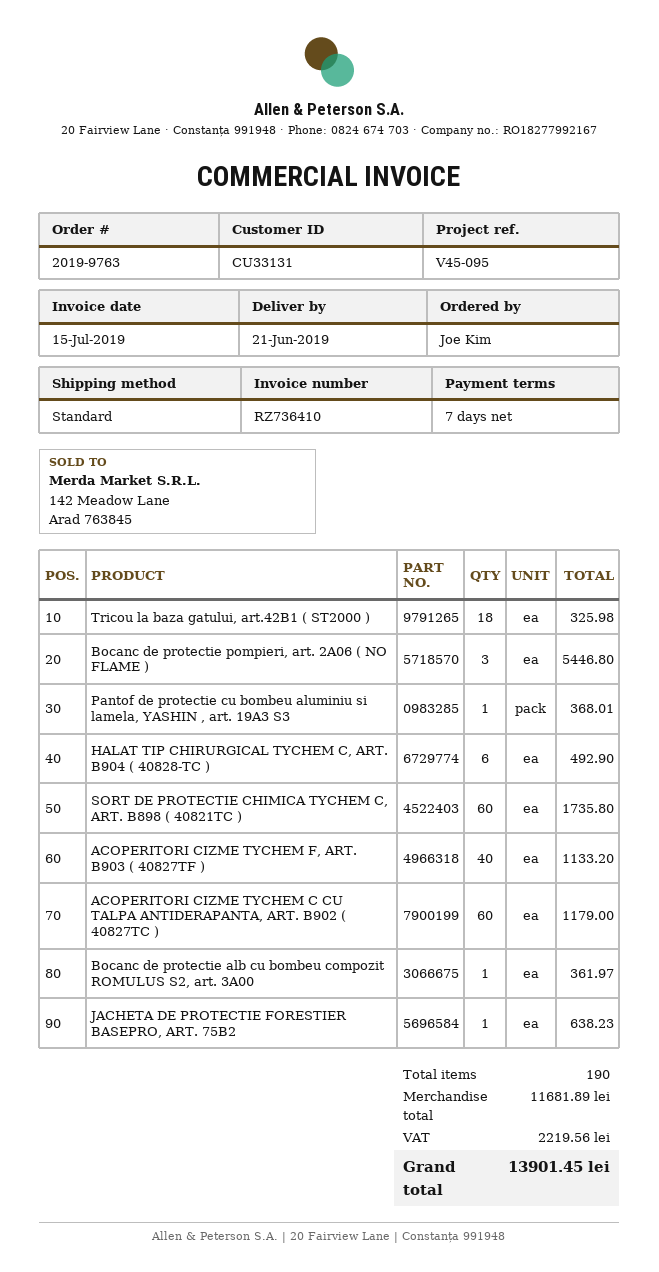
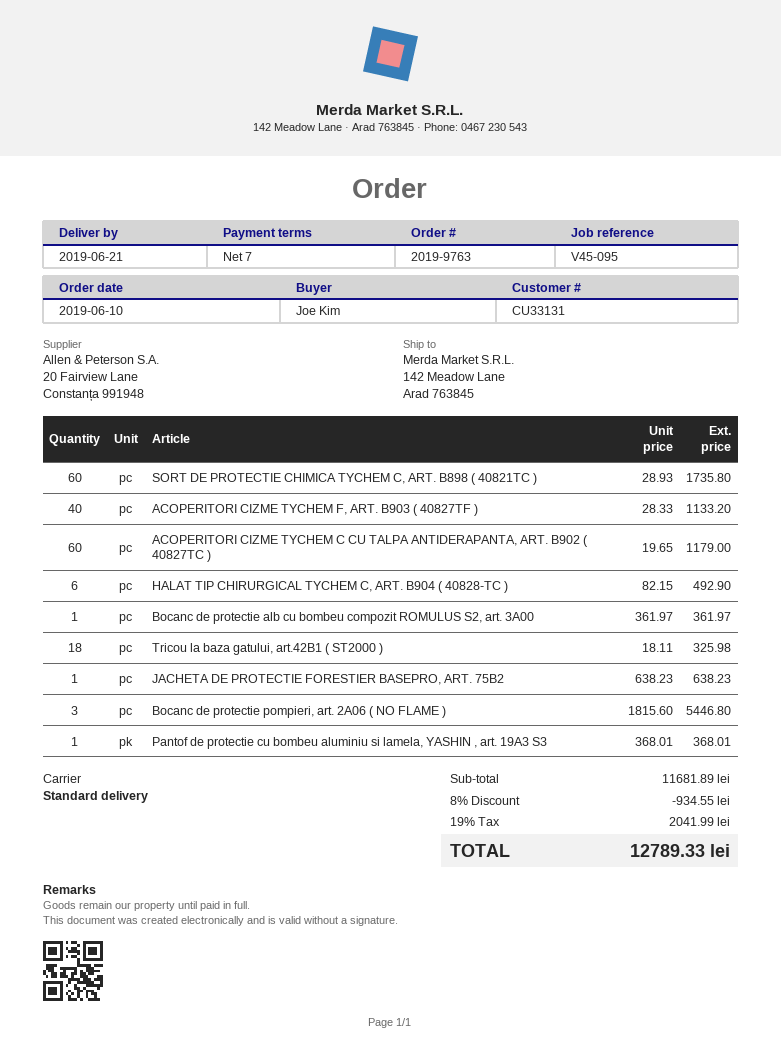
discount: none -> 8% = 934.55
tax: 2219.56 -> 2041.99
total: 13901.45 -> 12789.33

